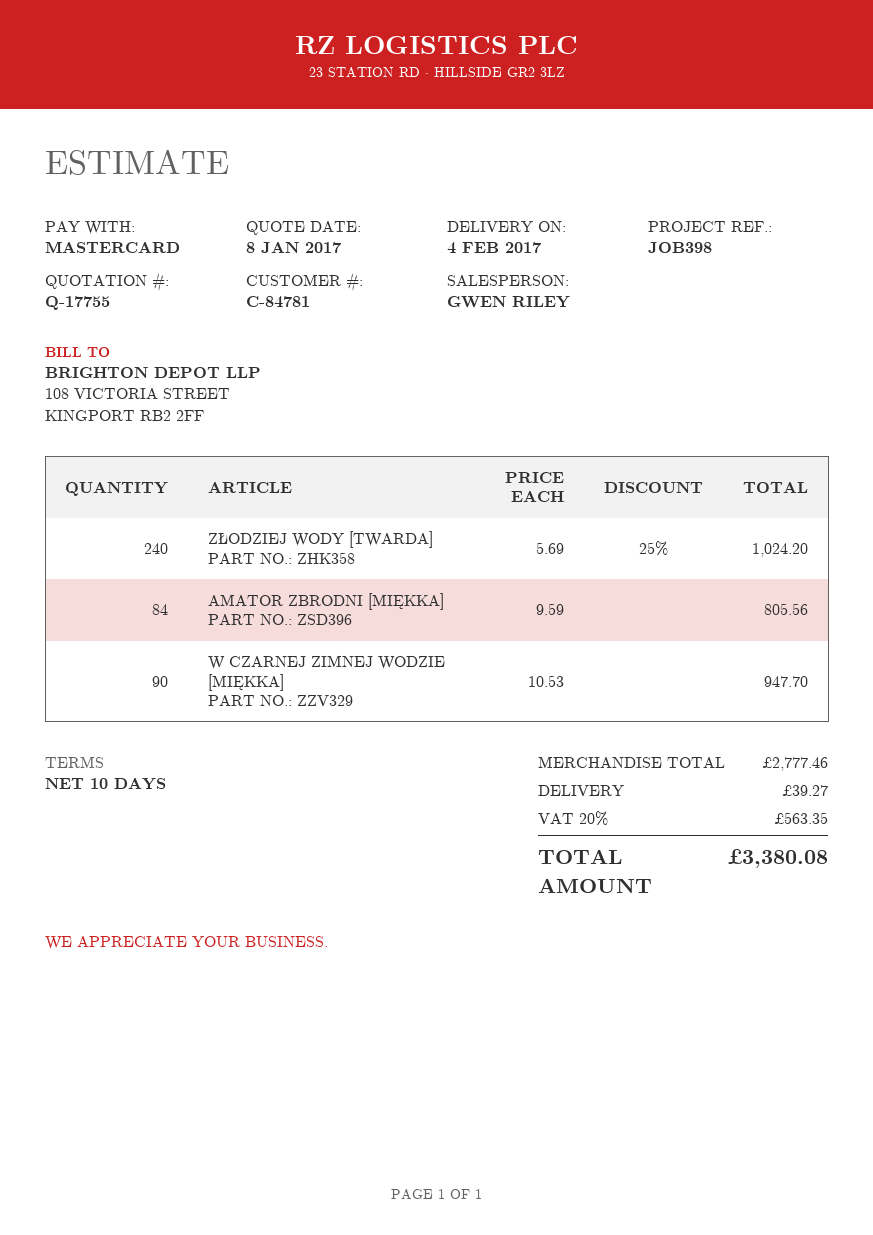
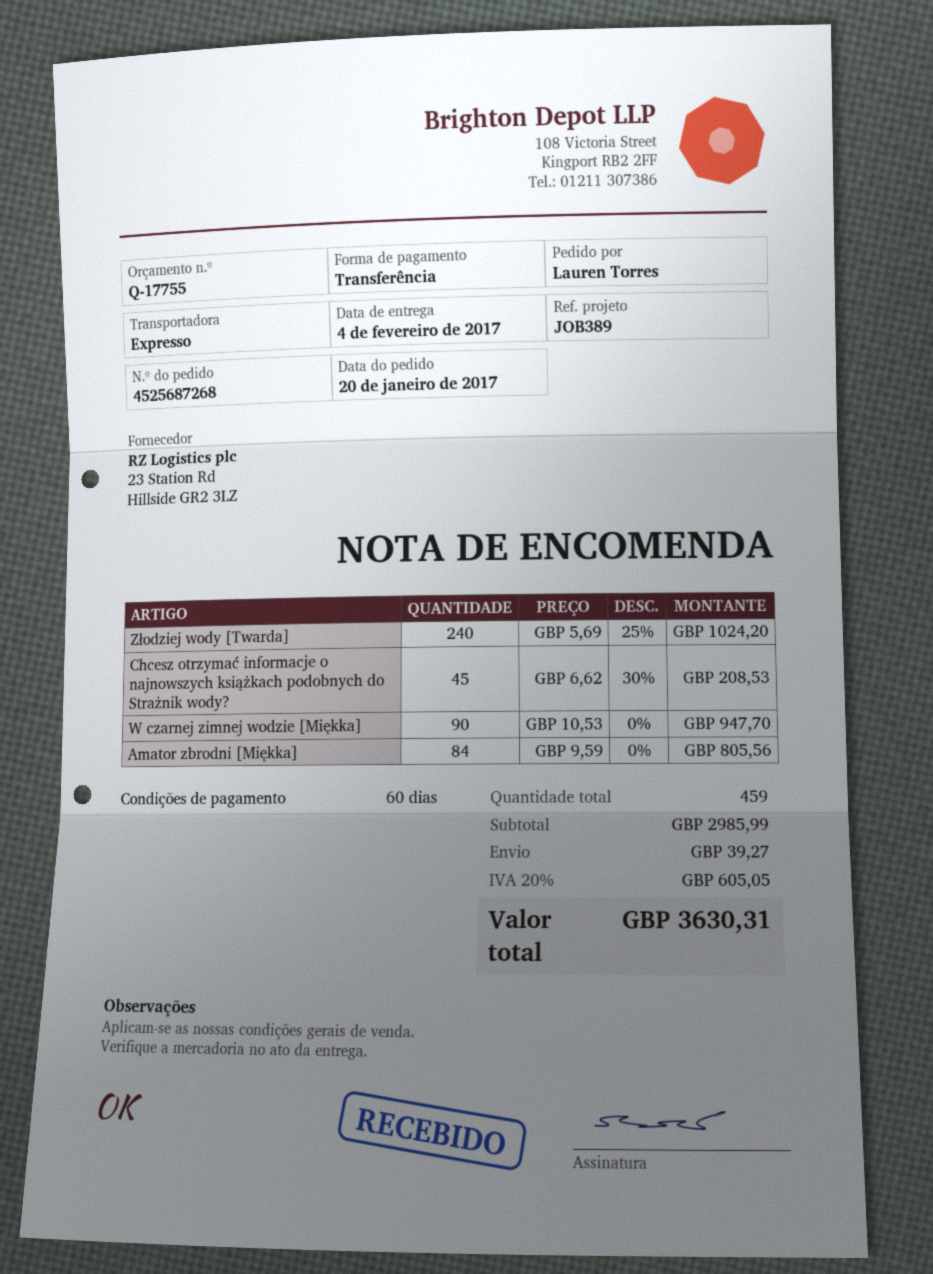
payment terms: 10 days -> 60 days
reference: JOB398 -> JOB389
payment method: Mastercard -> bank transfer
Chcesz otrzymać informacje o najnowszych książkach podobnych do Strażnik wody?: none -> 45 x 6.62 - 30% = 208.53
subtotal: 2777.46 -> 2985.99
tax: 20% = 563.35 -> 20% = 605.05
total: 3380.08 -> 3630.31

